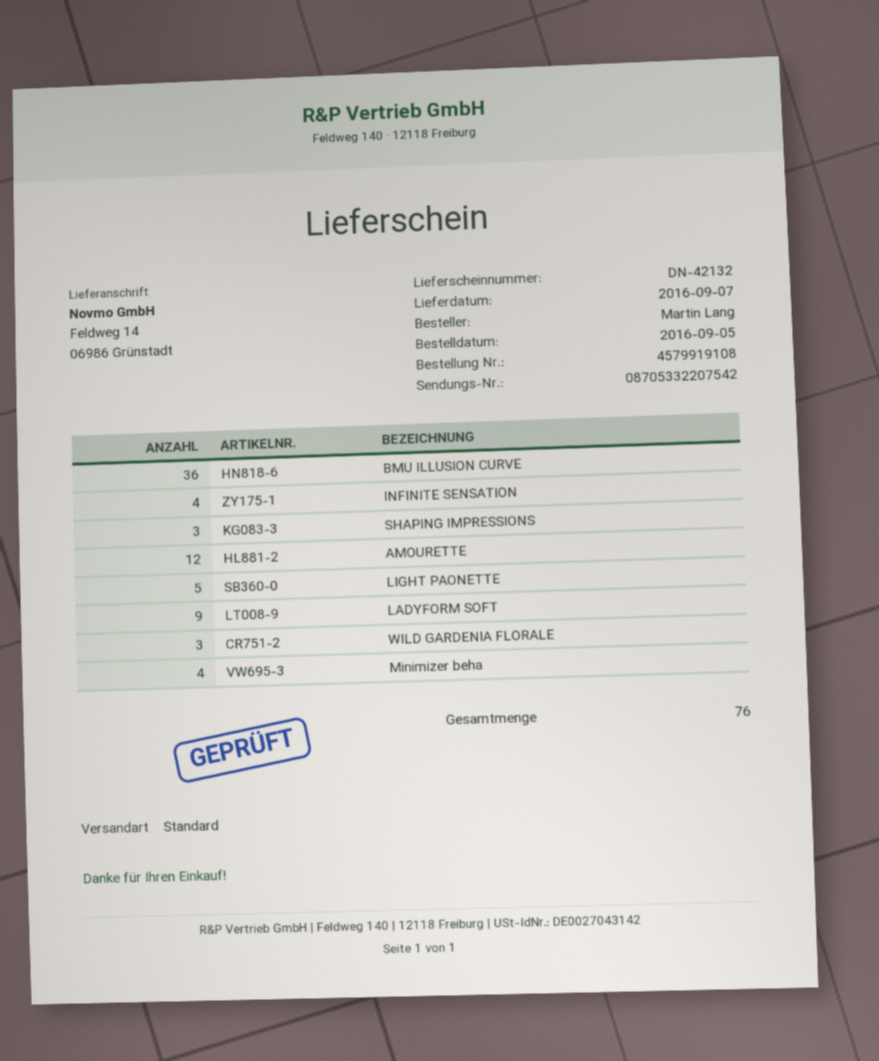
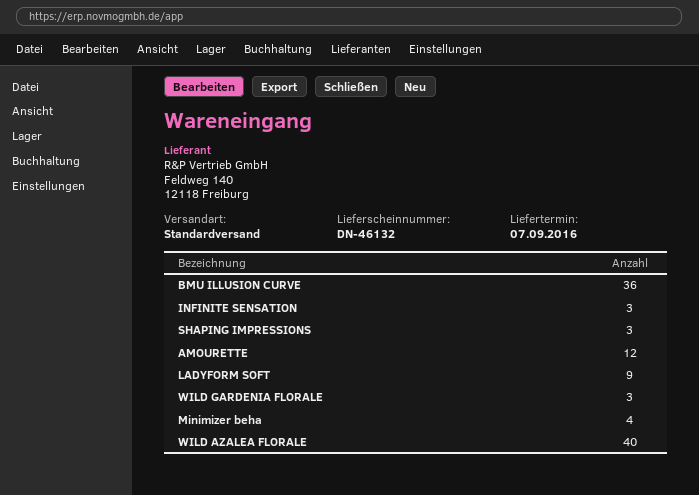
delivery note number: DN-42132 -> DN-46132
INFINITE SENSATION: 4 -> 3
LIGHT PAONETTE: 5 -> none
WILD AZALEA FLORALE: none -> 40

